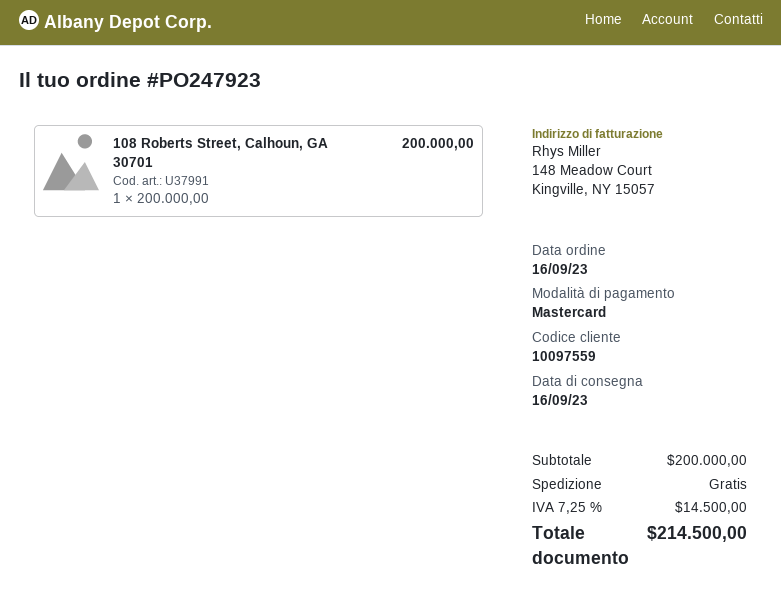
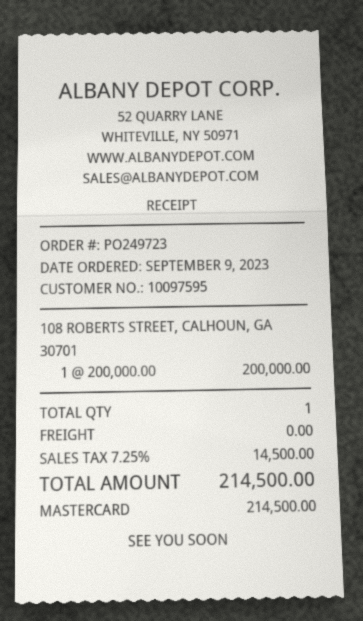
order number: PO247923 -> PO249723
order date: 2023-09-16 -> 2023-09-09
customer number: 10097559 -> 10097595

